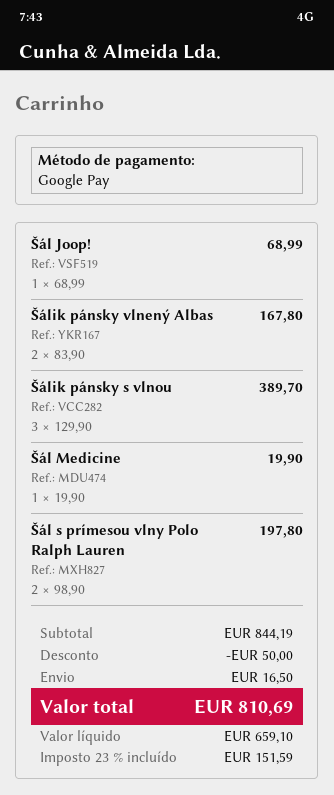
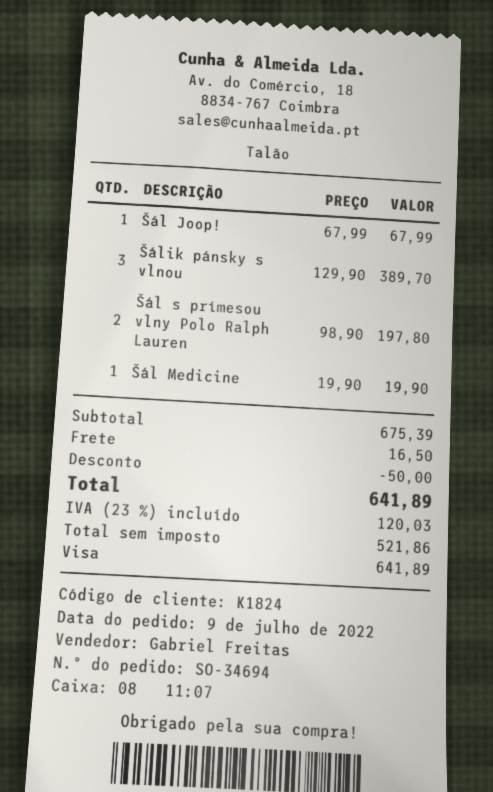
payment method: Google Pay -> Visa
Šál Joop!: 1 x 68.99 = 68.99 -> 1 x 67.99 = 67.99
Šálik pánsky vlnený Albas: 2 x 83.90 = 167.80 -> none
subtotal: 844.19 -> 675.39
net: 659.10 -> 521.86
tax: 23% = 151.59 -> 23% = 120.03
total: 810.69 -> 641.89

